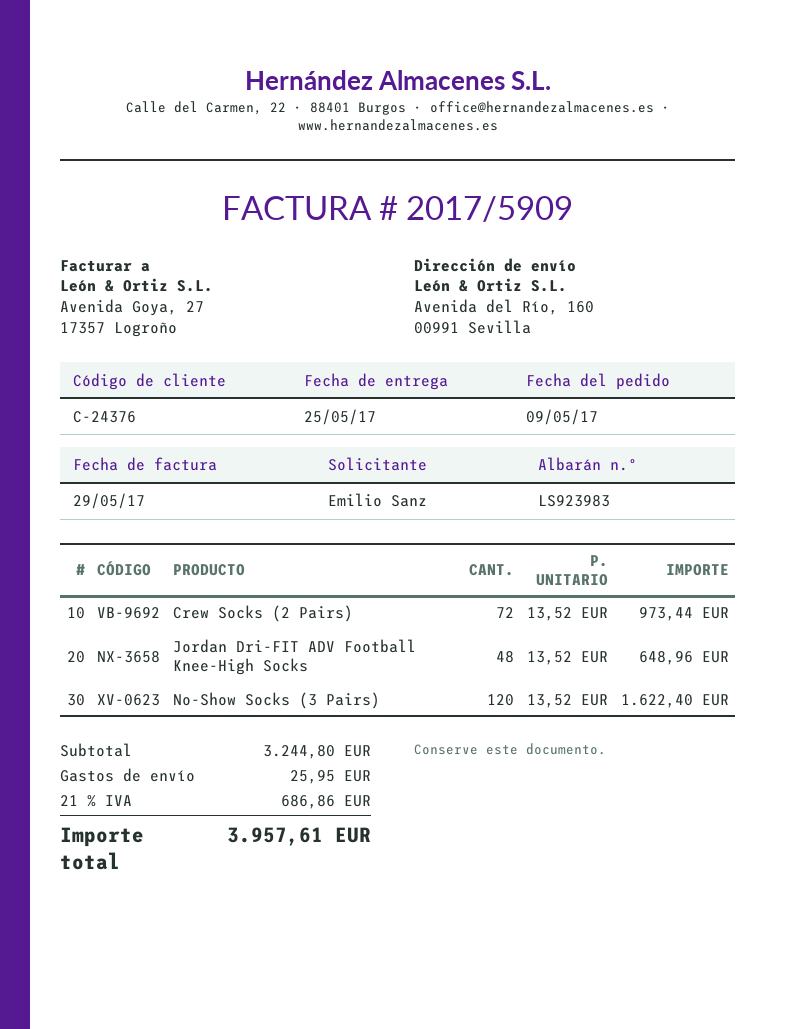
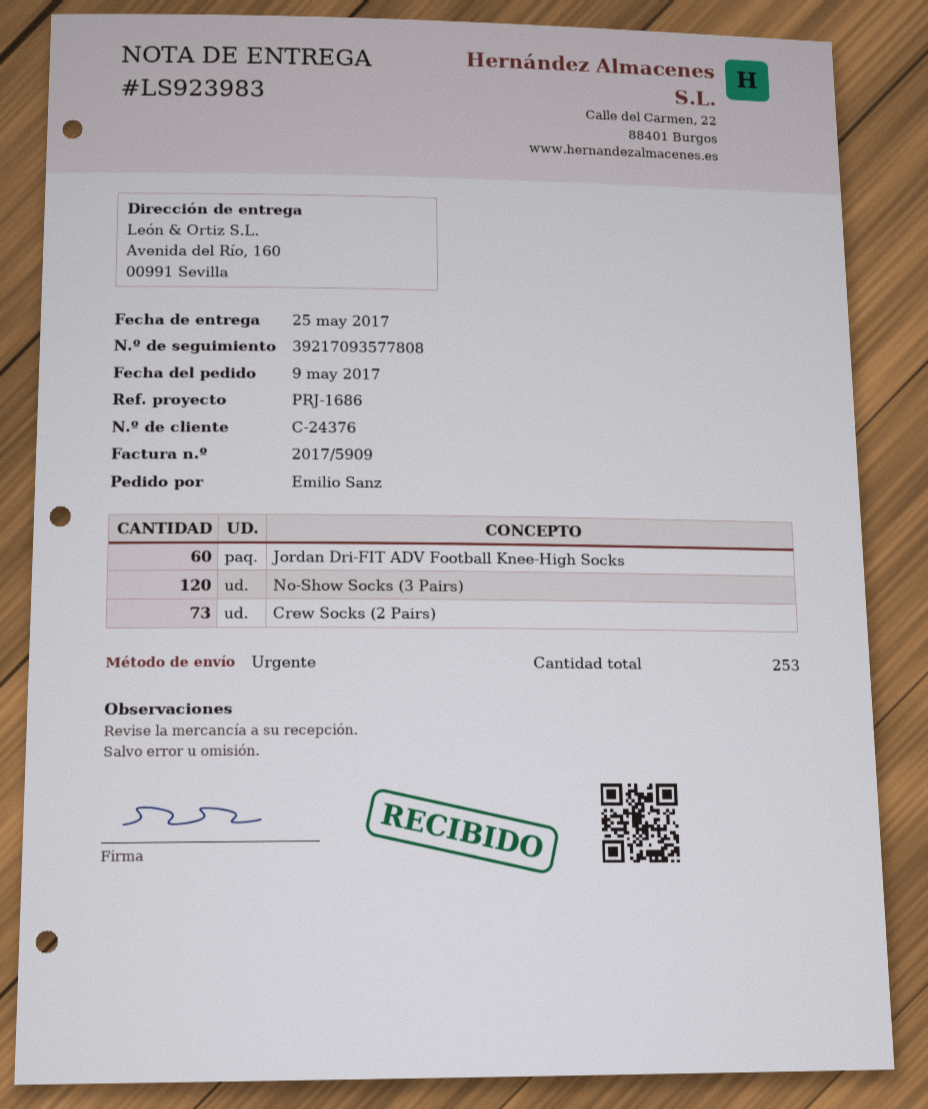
Crew Socks (2 Pairs): 72 -> 73
Jordan Dri-FIT ADV Football Knee-High Socks: 48 -> 60

